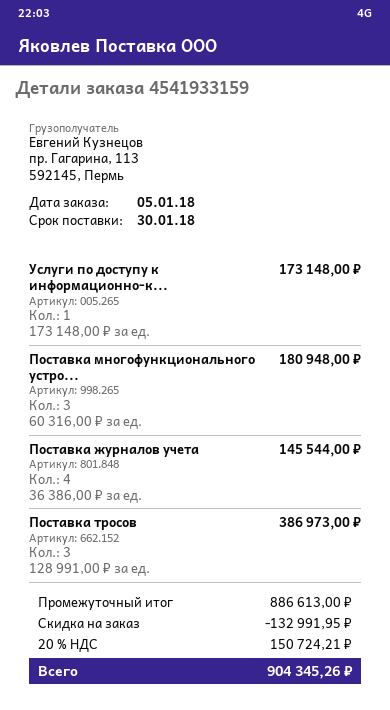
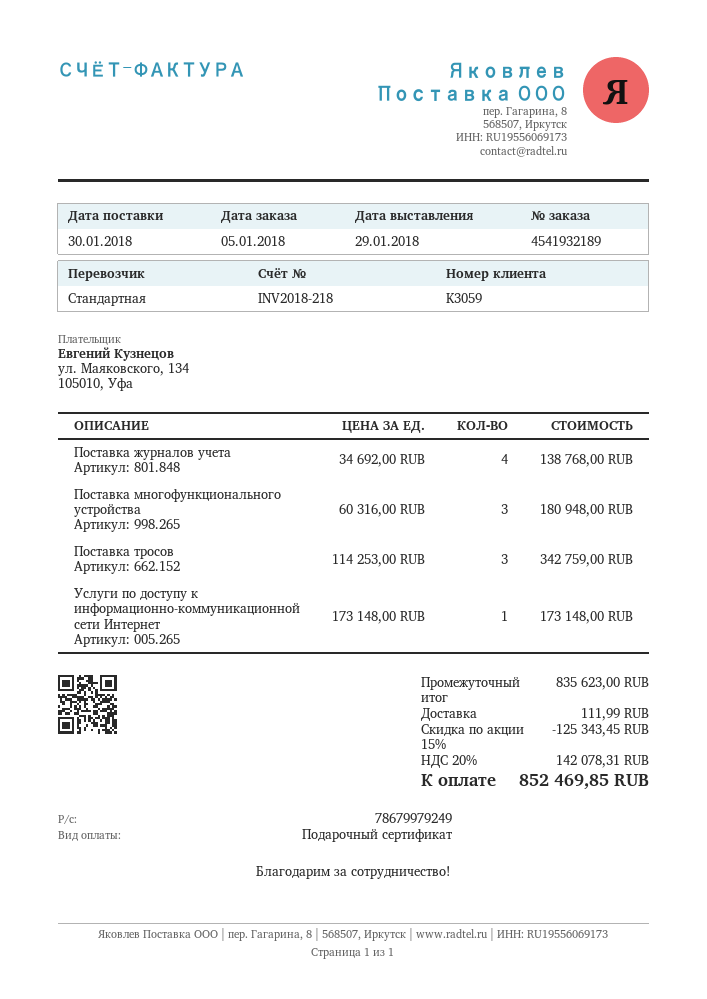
order number: 4541933159 -> 4541932189
Поставка журналов учета: 4 x 36386.00 = 145544.00 -> 4 x 34692.00 = 138768.00
Поставка тросов: 3 x 128991.00 = 386973.00 -> 3 x 114253.00 = 342759.00
subtotal: 886613.00 -> 835623.00
discount: 132991.95 -> 125343.45
shipping: none -> 111.99
tax: 20% = 150724.21 -> 20% = 142078.31
total: 904345.26 -> 852469.85

